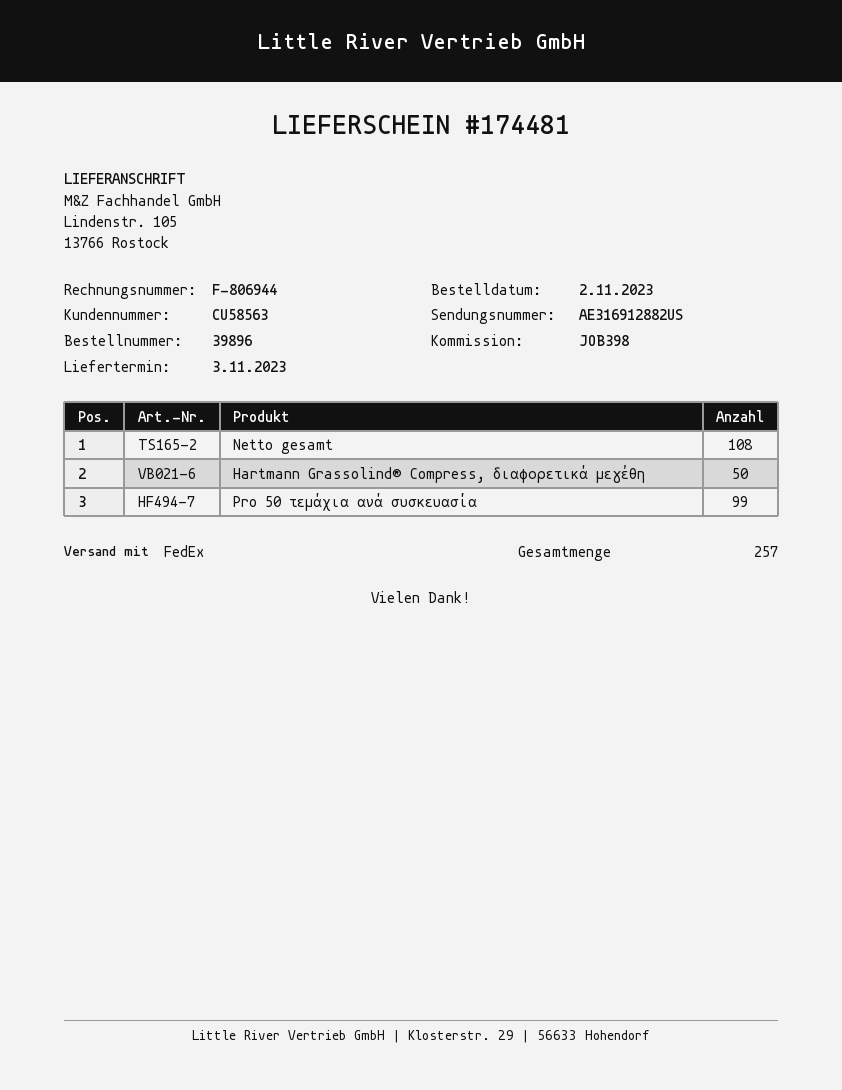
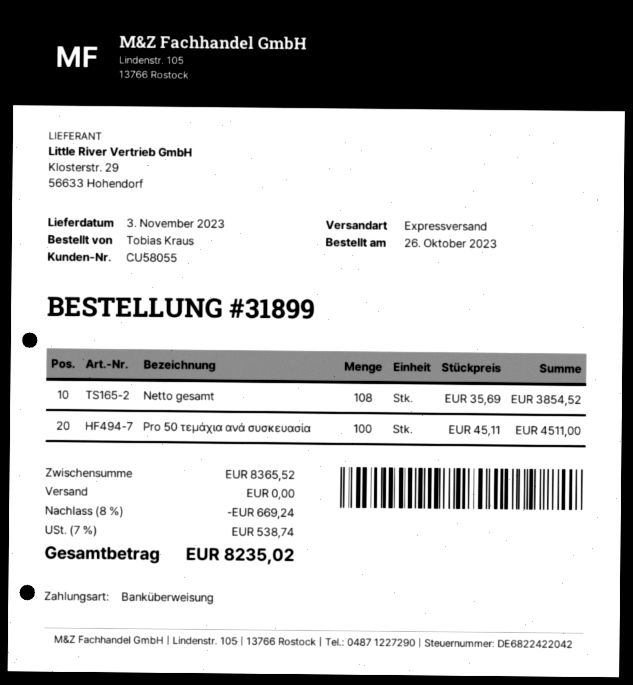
order number: 39896 -> 31899
order date: 2023-11-02 -> 2023-10-26
customer number: CU58563 -> CU58055
shipping method: FedEx -> express
Hartmann Grassolind® Compress, διαφορετικά μεγέθη: 50 -> none
Pro 50 τεμάχια ανά συσκευασία: 99 -> 100

